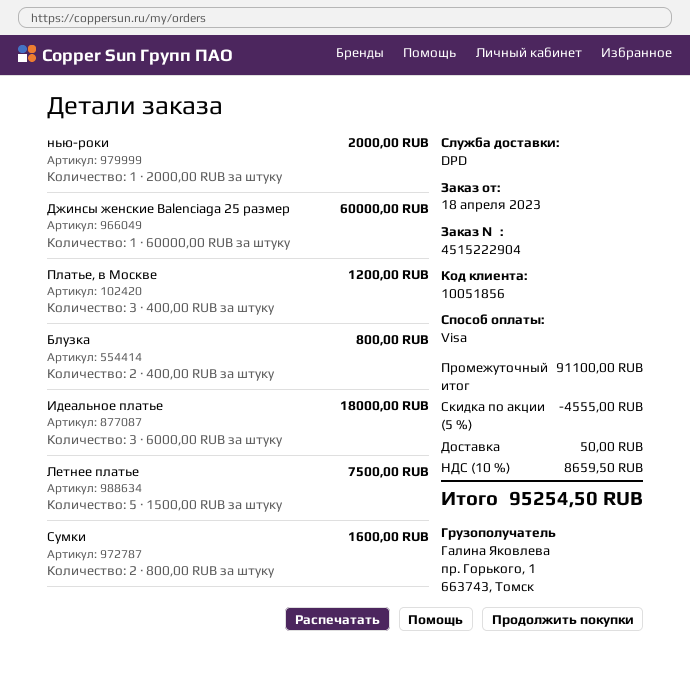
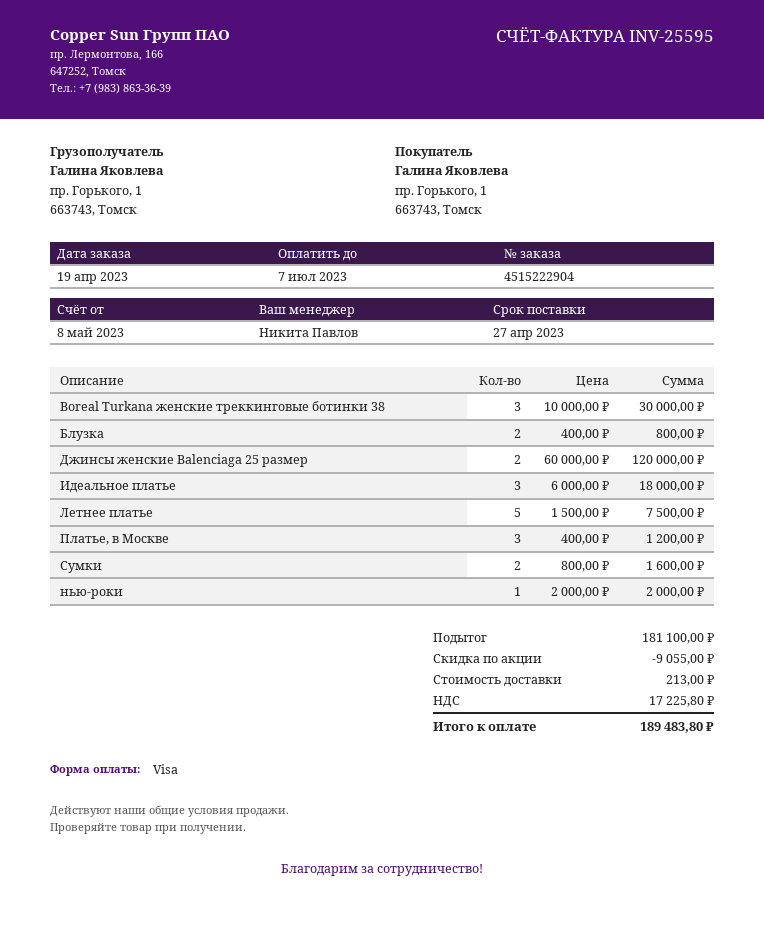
order date: 2023-04-18 -> 2023-04-19
Джинсы женские Balenciaga 25 размер: 1 x 60000.00 = 60000.00 -> 2 x 60000.00 = 120000.00
Boreal Turkana женские треккинговые ботинки 38: none -> 3 x 10000.00 = 30000.00
subtotal: 91100.00 -> 181100.00
discount: 4555.00 -> 9055.00
shipping: 50.00 -> 213.00
tax: 8659.50 -> 17225.80
total: 95254.50 -> 189483.80

